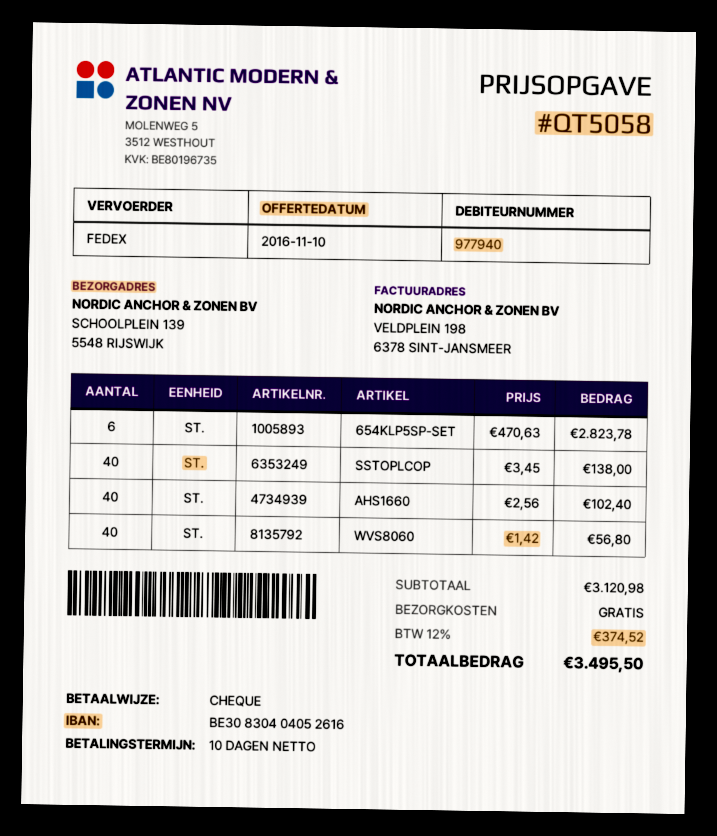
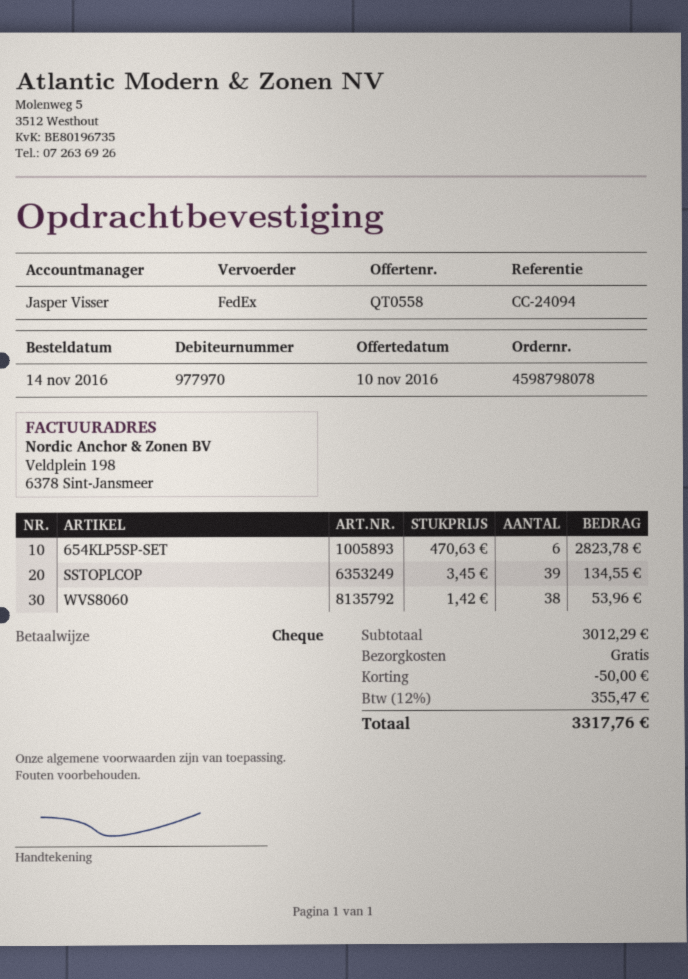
quote number: QT5058 -> QT0558
customer number: 977940 -> 977970
SSTOPLCOP: 40 x 3.45 = 138.00 -> 39 x 3.45 = 134.55
AHS1660: 40 x 2.56 = 102.40 -> none
WVS8060: 40 x 1.42 = 56.80 -> 38 x 1.42 = 53.96
subtotal: 3120.98 -> 3012.29
discount: none -> 50.00
tax: 12% = 374.52 -> 12% = 355.47
total: 3495.50 -> 3317.76

